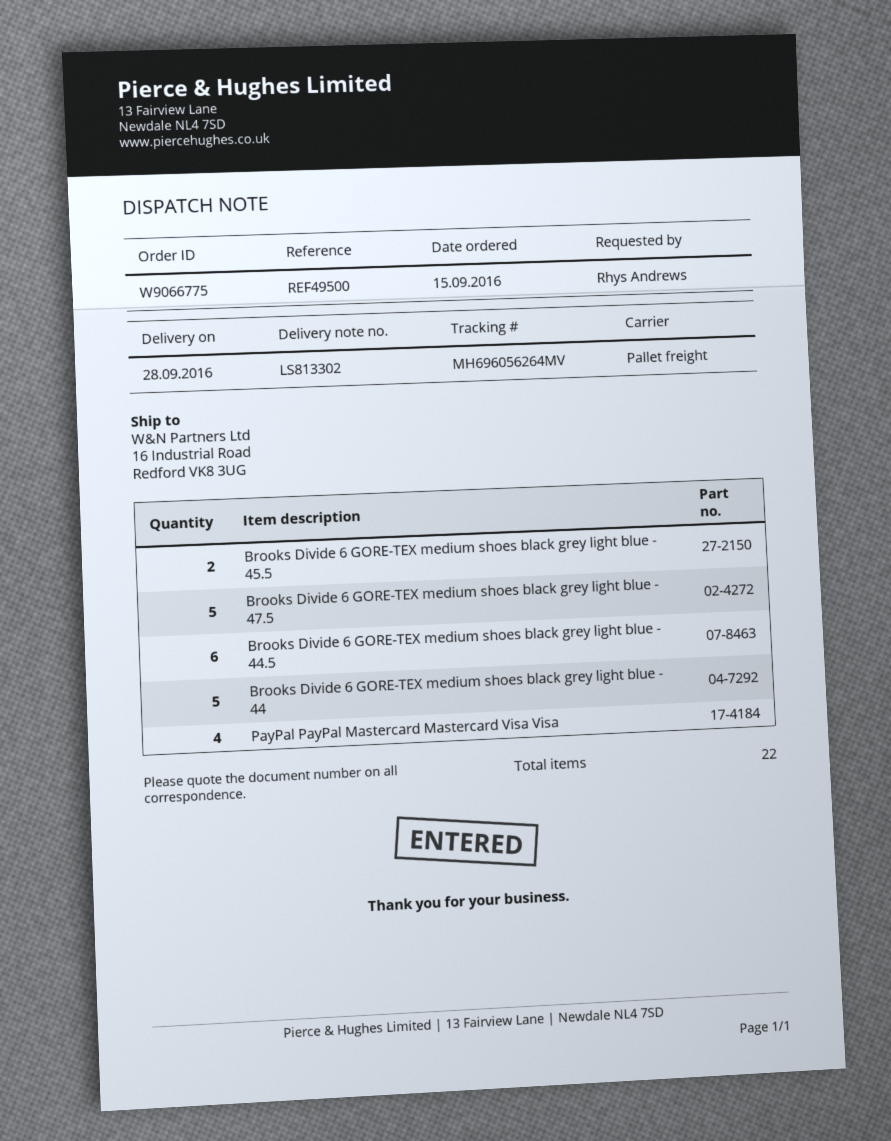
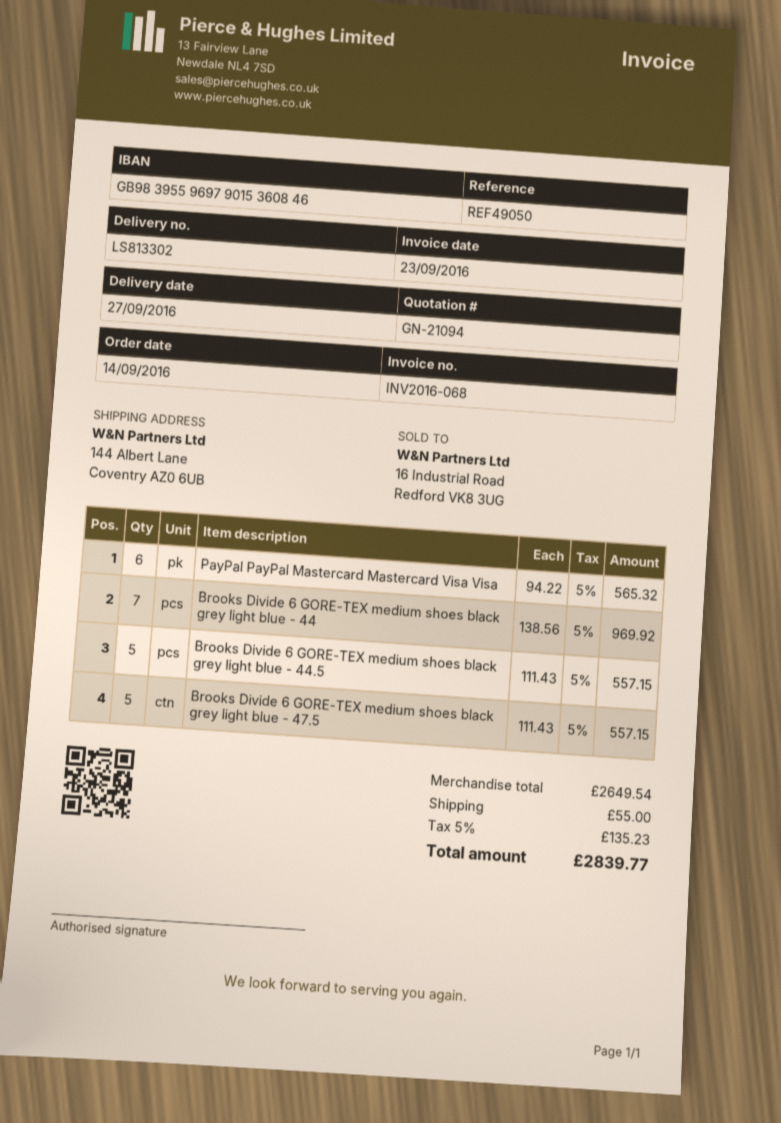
order date: 2016-09-15 -> 2016-09-14
delivery date: 2016-09-28 -> 2016-09-27
reference: REF49500 -> REF49050
ship to: 16 Industrial Road, Redford VK8 3UG -> 144 Albert Lane, Coventry AZ0 6UB
Brooks Divide 6 GORE-TEX medium shoes black grey light blue - 45.5: 2 -> none
Brooks Divide 6 GORE-TEX medium shoes black grey light blue - 44.5: 6 -> 5
Brooks Divide 6 GORE-TEX medium shoes black grey light blue - 44: 5 -> 7
PayPal PayPal Mastercard Mastercard Visa Visa: 4 -> 6

